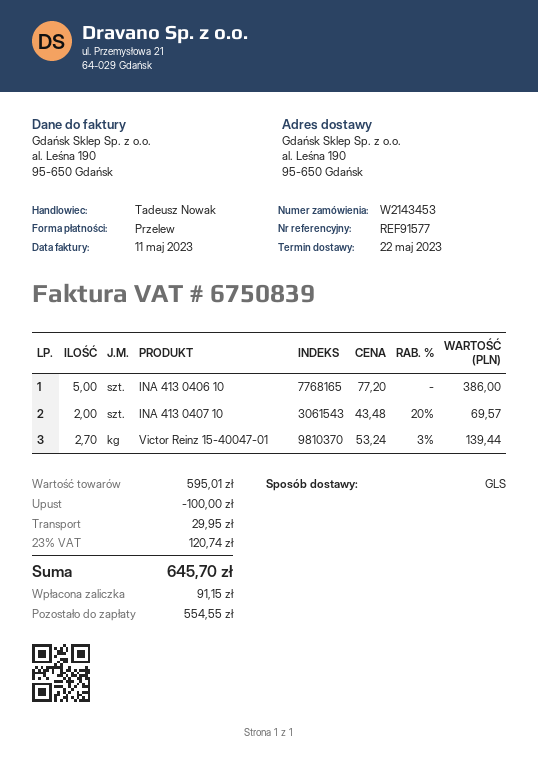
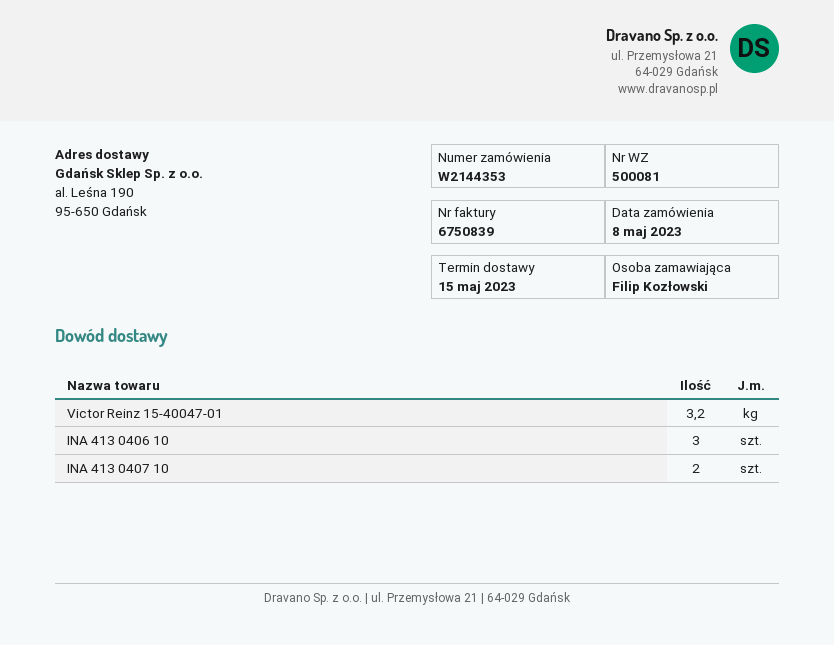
order number: W2143453 -> W2144353
delivery date: 2023-05-22 -> 2023-05-15
INA 413 0406 10: 5 -> 3
Victor Reinz 15-40047-01: 2.7 -> 3.2

